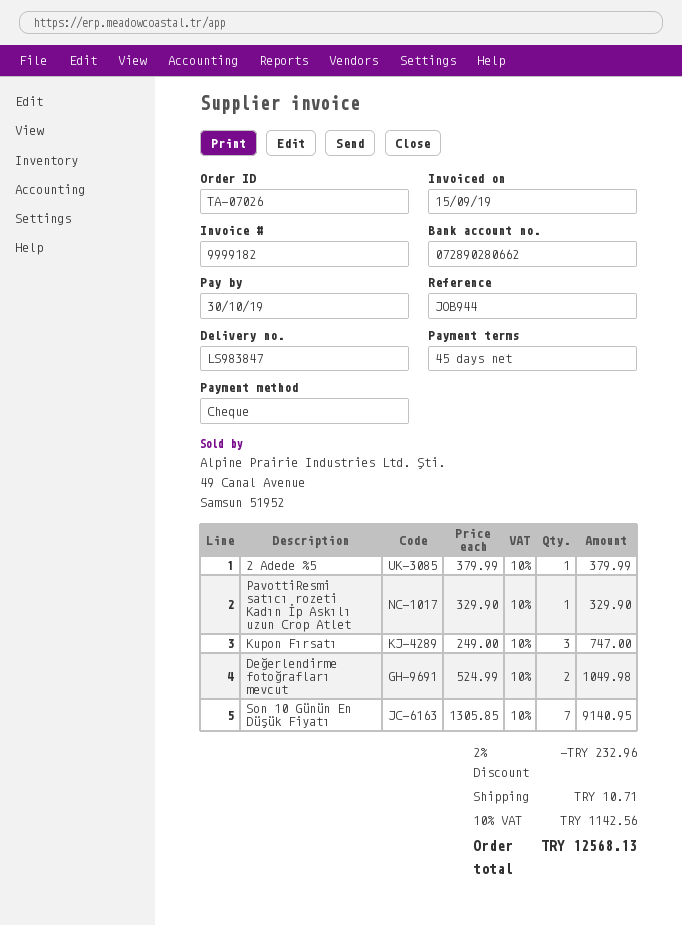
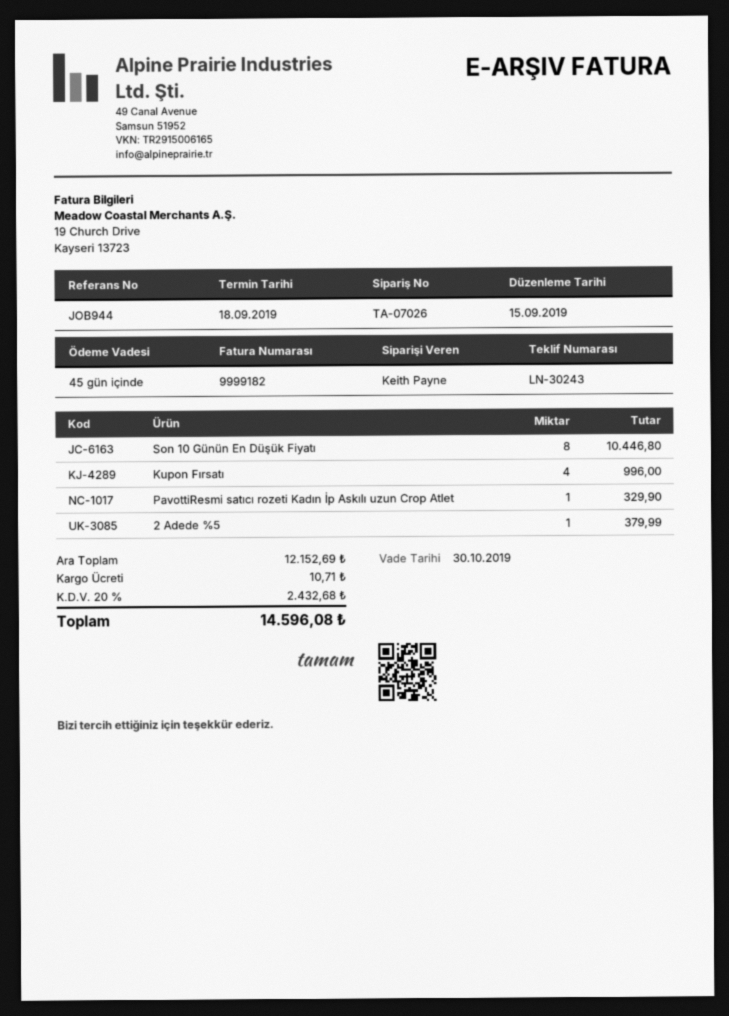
Kupon Fırsatı: 3 for 747.00 -> 4 for 996.00
Değerlendirme fotoğrafları mevcut: 2 for 1049.98 -> none
Son 10 Günün En Düşük Fiyatı: 7 for 9140.95 -> 8 for 10446.80
discount: 2% = 232.96 -> none
tax: 10% = 1142.56 -> 20% = 2432.68
total: 12568.13 -> 14596.08

